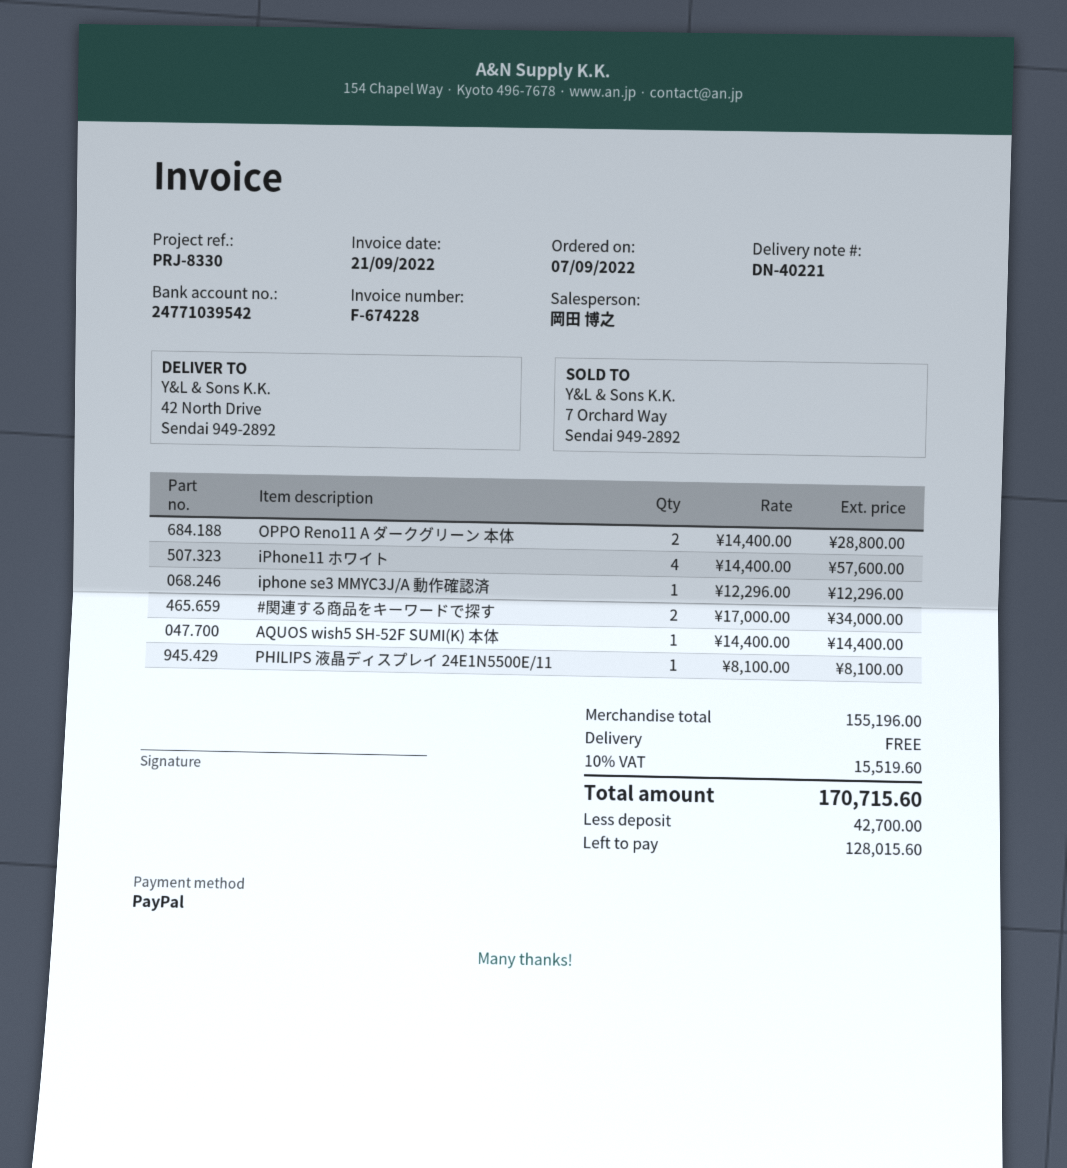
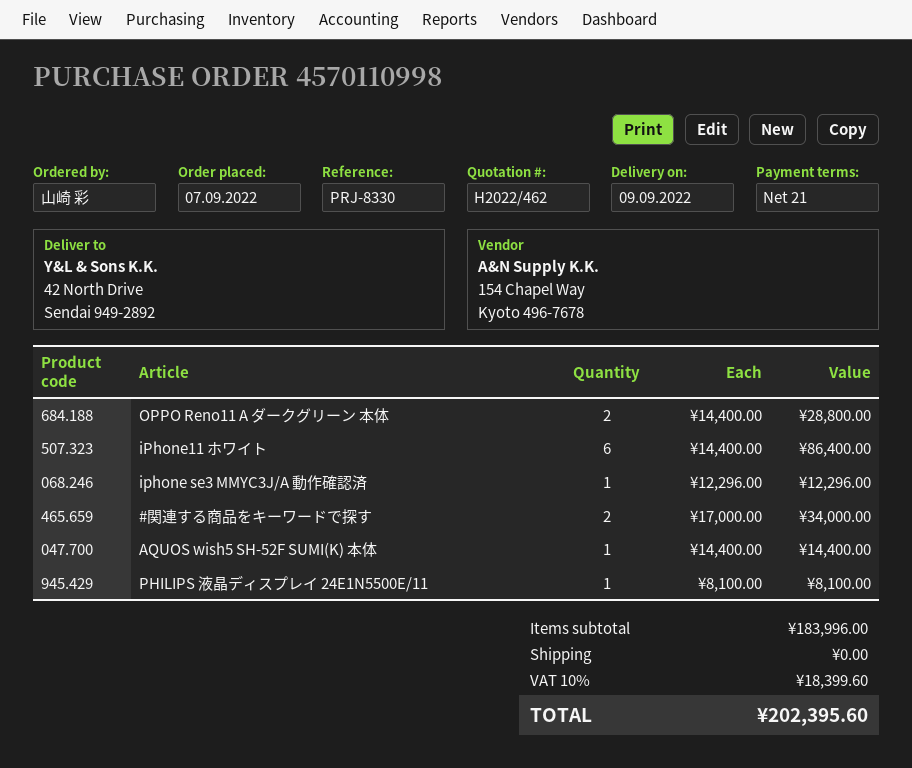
iPhone11 ホワイト: 4 x 14400.00 = 57600.00 -> 6 x 14400.00 = 86400.00
subtotal: 155196.00 -> 183996.00
tax: 10% = 15519.60 -> 10% = 18399.60
total: 170715.60 -> 202395.60

